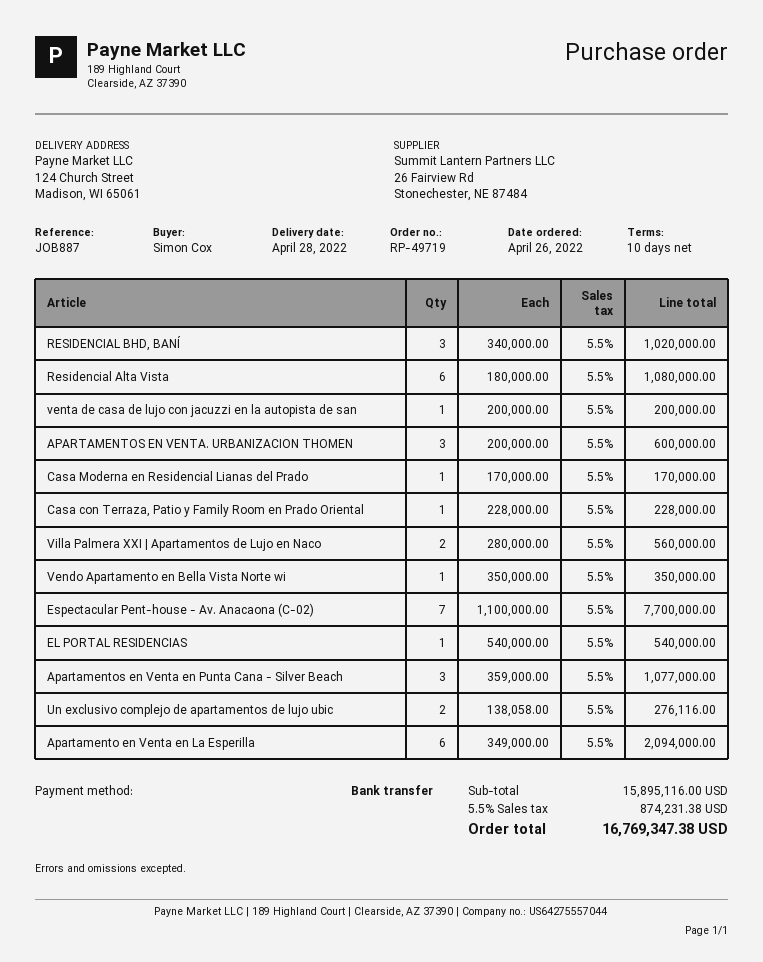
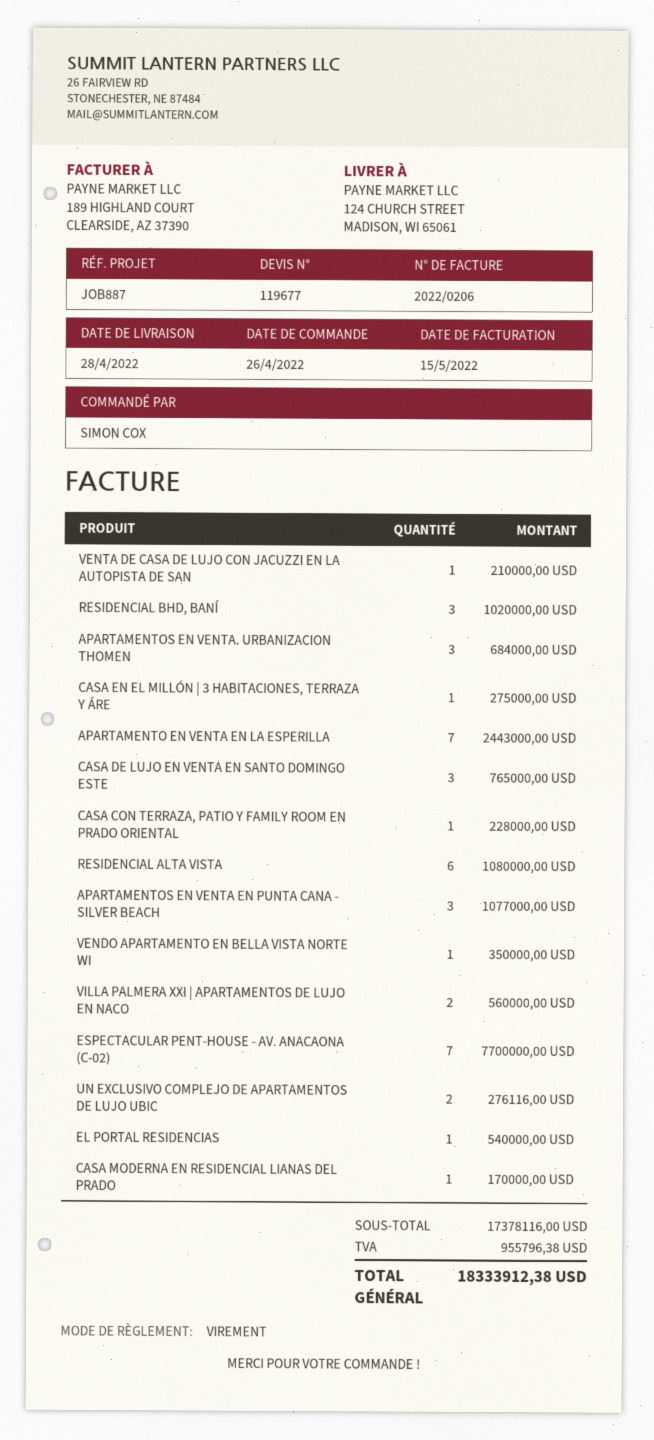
venta de casa de lujo con jacuzzi en la autopista de san: 1 for 200000.00 -> 1 for 210000.00
APARTAMENTOS EN VENTA. URBANIZACION THOMEN: 3 for 600000.00 -> 3 for 684000.00
Apartamento en Venta en La Esperilla: 6 for 2094000.00 -> 7 for 2443000.00
CASA EN EL MILLÓN | 3 HABITACIONES, TERRAZA Y ÁRE: none -> 1 for 275000.00
CASA DE LUJO EN VENTA EN SANTO DOMINGO ESTE: none -> 3 for 765000.00
subtotal: 15895116.00 -> 17378116.00
tax: 874231.38 -> 955796.38
total: 16769347.38 -> 18333912.38

